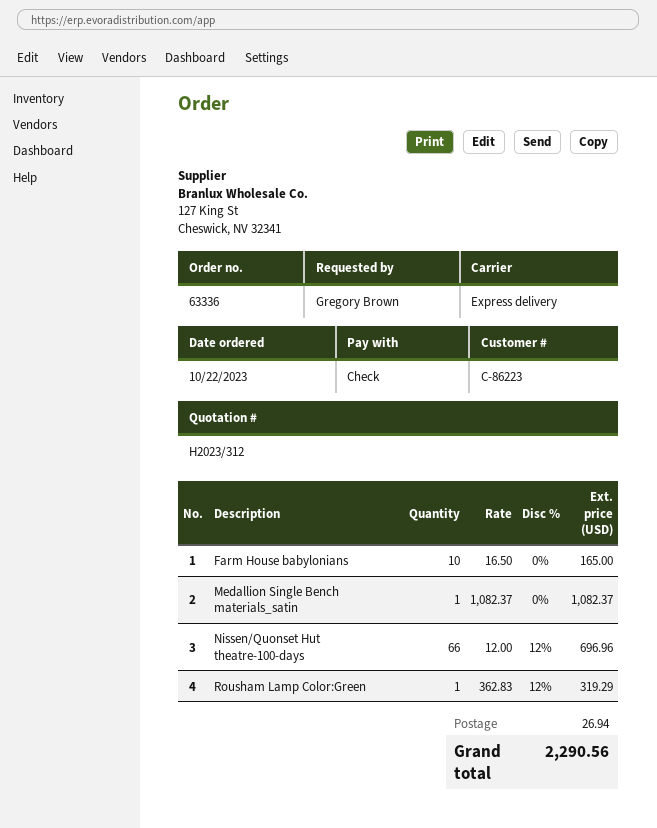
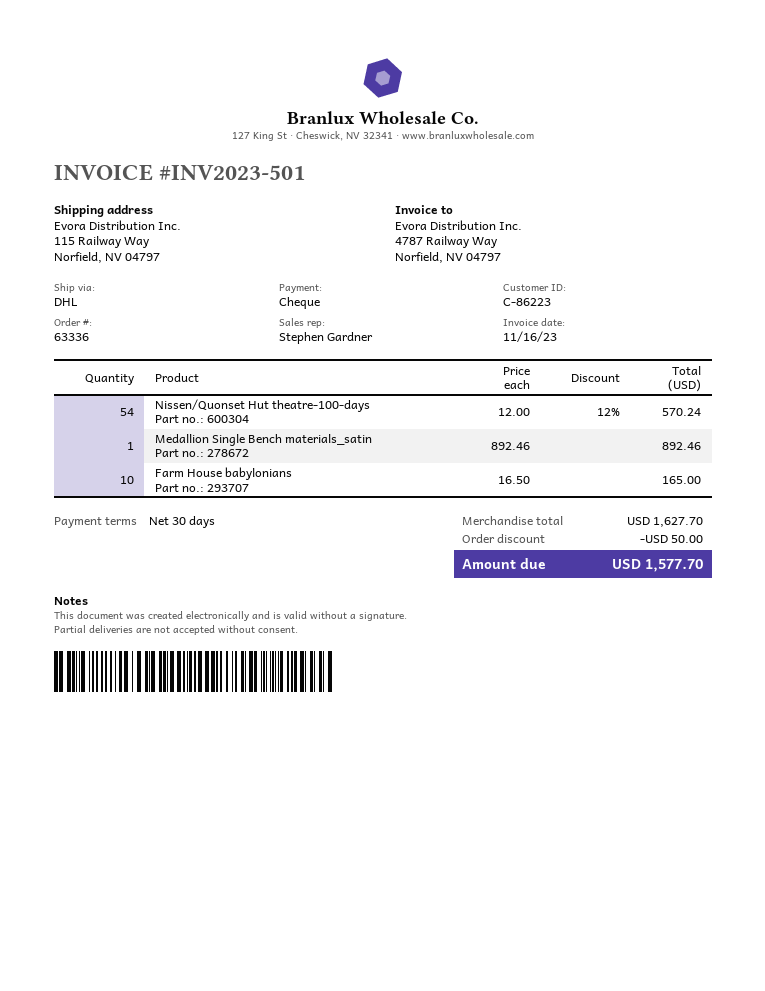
shipping method: express -> DHL
Medallion Single Bench materials_satin: 1 x 1082.37 = 1082.37 -> 1 x 892.46 = 892.46
Nissen/Quonset Hut theatre-100-days: 66 x 12.00 - 12% = 696.96 -> 54 x 12.00 - 12% = 570.24
Rousham Lamp Color:Green: 1 x 362.83 - 12% = 319.29 -> none
discount: none -> 50.00
shipping: 26.94 -> none
total: 2290.56 -> 1577.70

